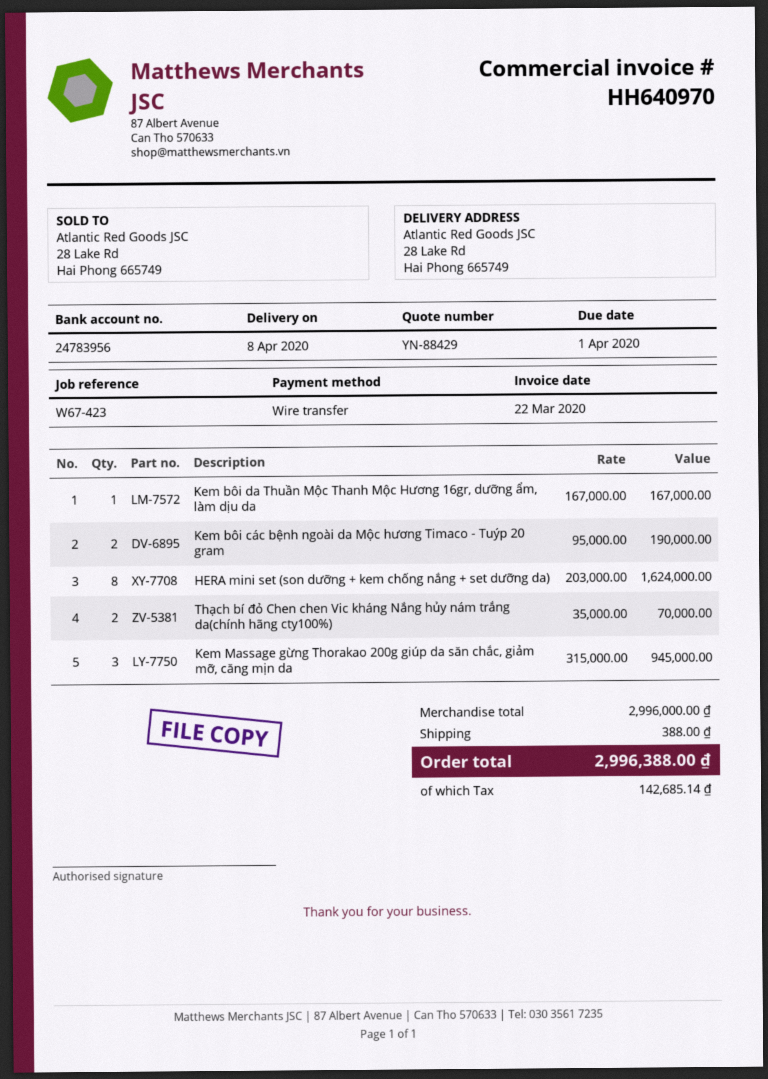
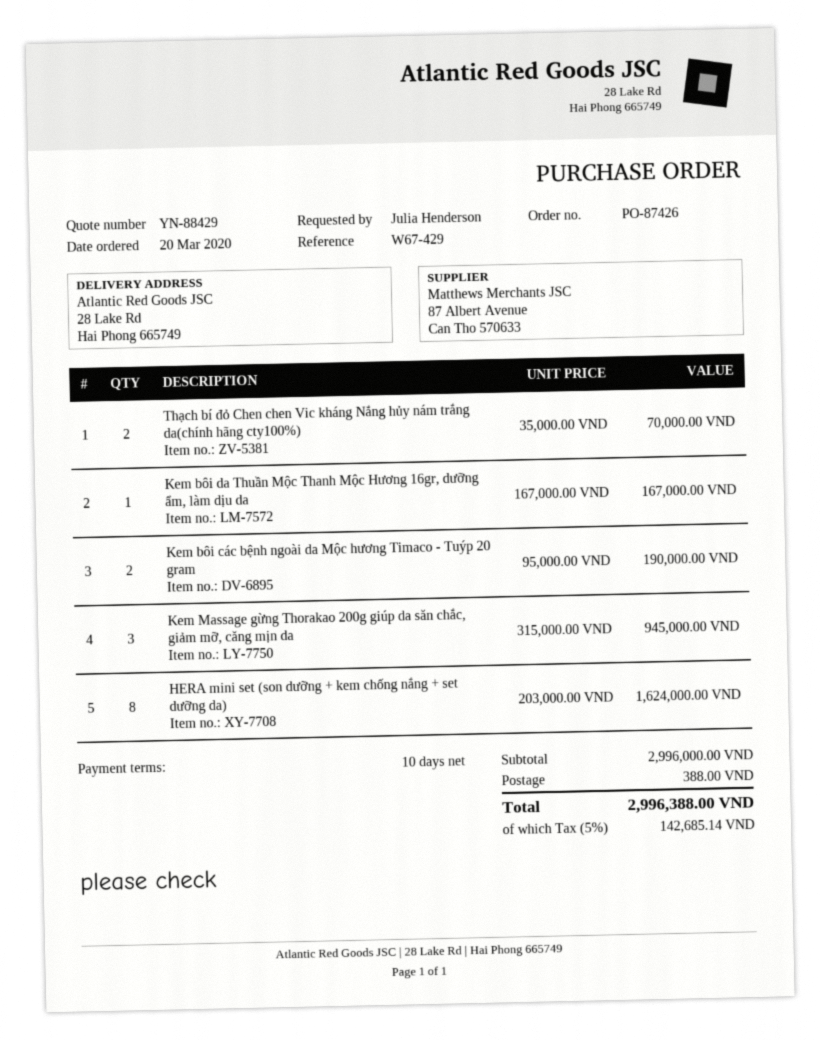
reference: W67-423 -> W67-429

